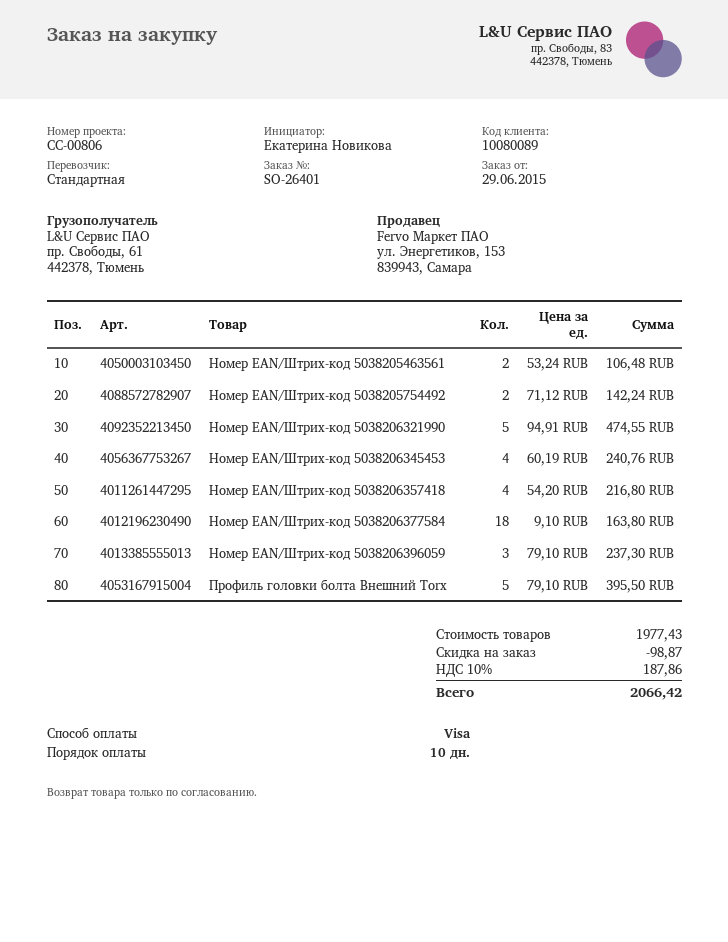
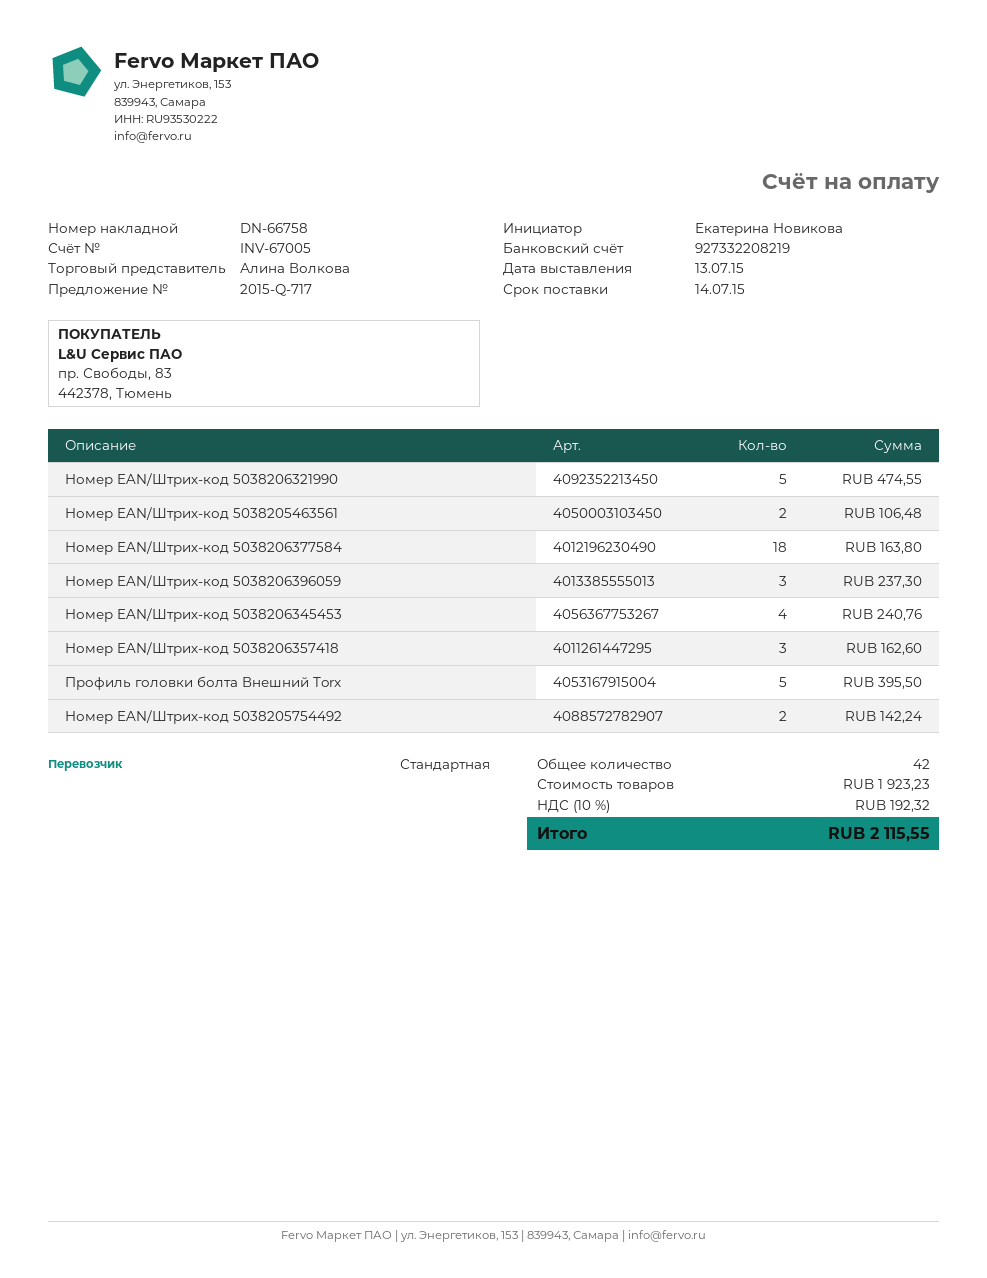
Номер EAN/Штрих-код 5038206357418: 4 for 216.80 -> 3 for 162.60
subtotal: 1977.43 -> 1923.23
discount: 98.87 -> none
tax: 10% = 187.86 -> 10% = 192.32
total: 2066.42 -> 2115.55

